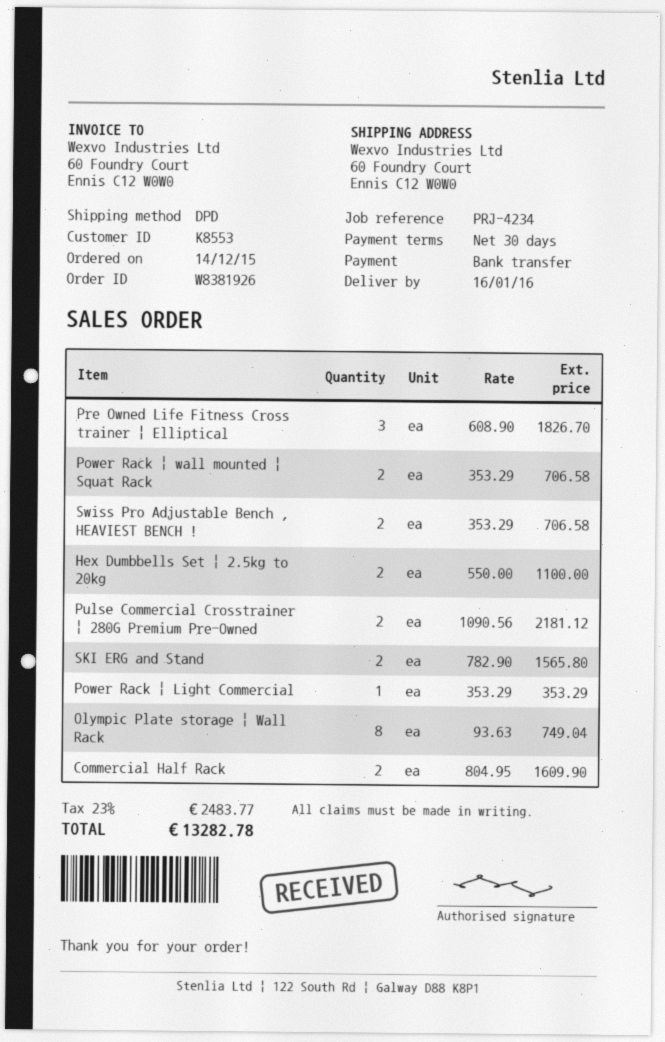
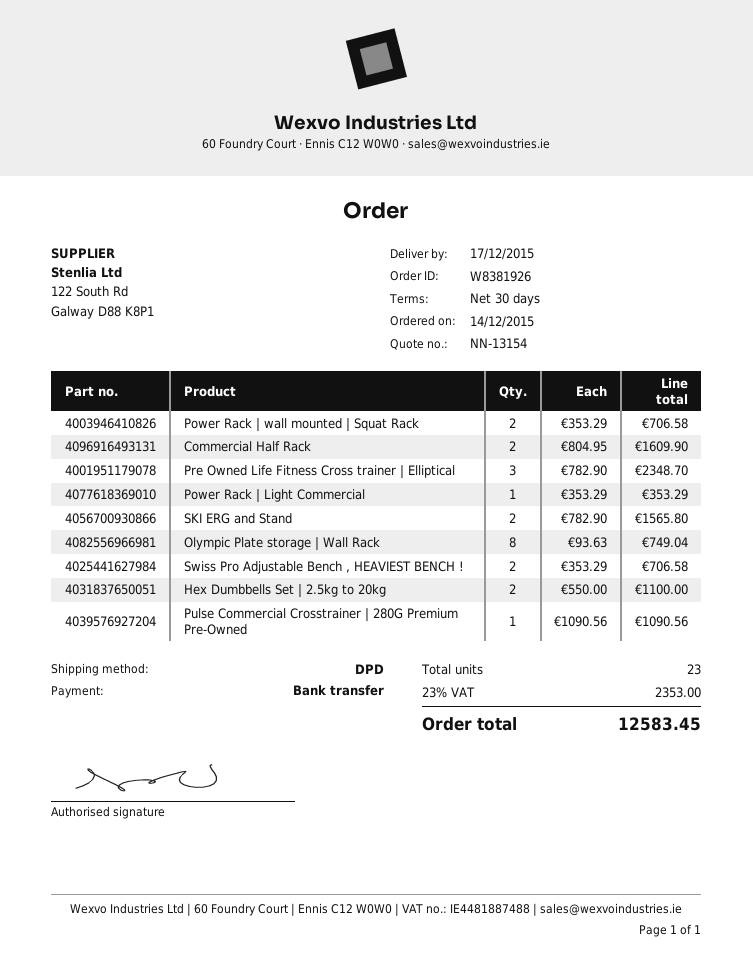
delivery date: 2016-01-16 -> 2015-12-17
Pre Owned Life Fitness Cross trainer | Elliptical: 3 x 608.90 = 1826.70 -> 3 x 782.90 = 2348.70
Pulse Commercial Crosstrainer | 280G Premium Pre-Owned: 2 x 1090.56 = 2181.12 -> 1 x 1090.56 = 1090.56
tax: 23% = 2483.77 -> 23% = 2353.00
total: 13282.78 -> 12583.45

